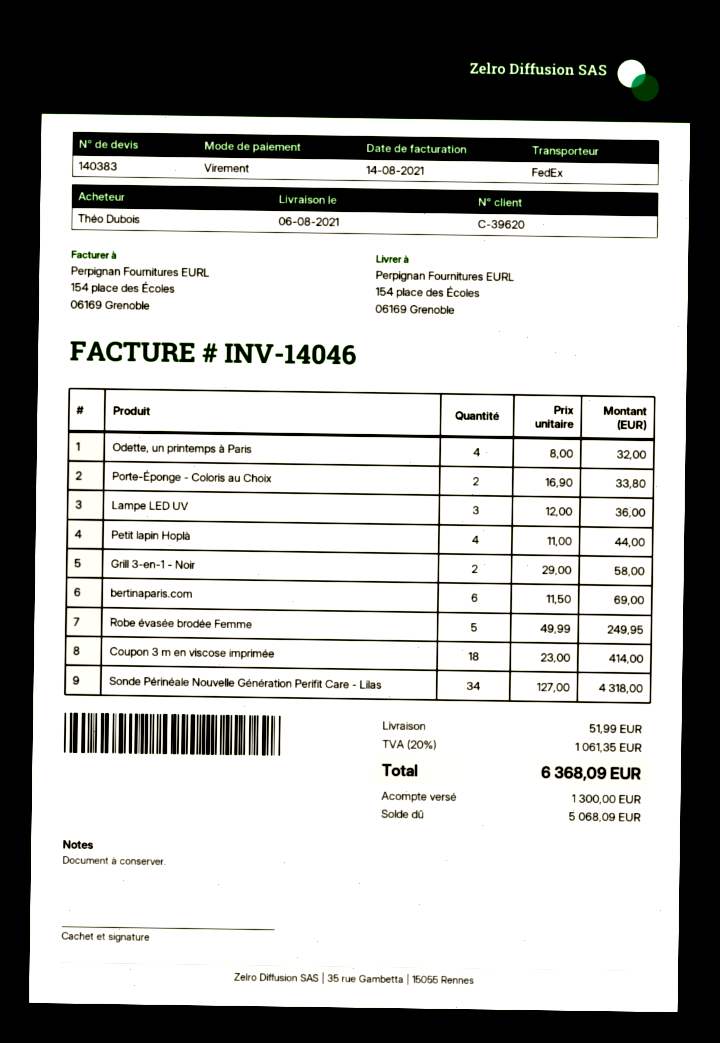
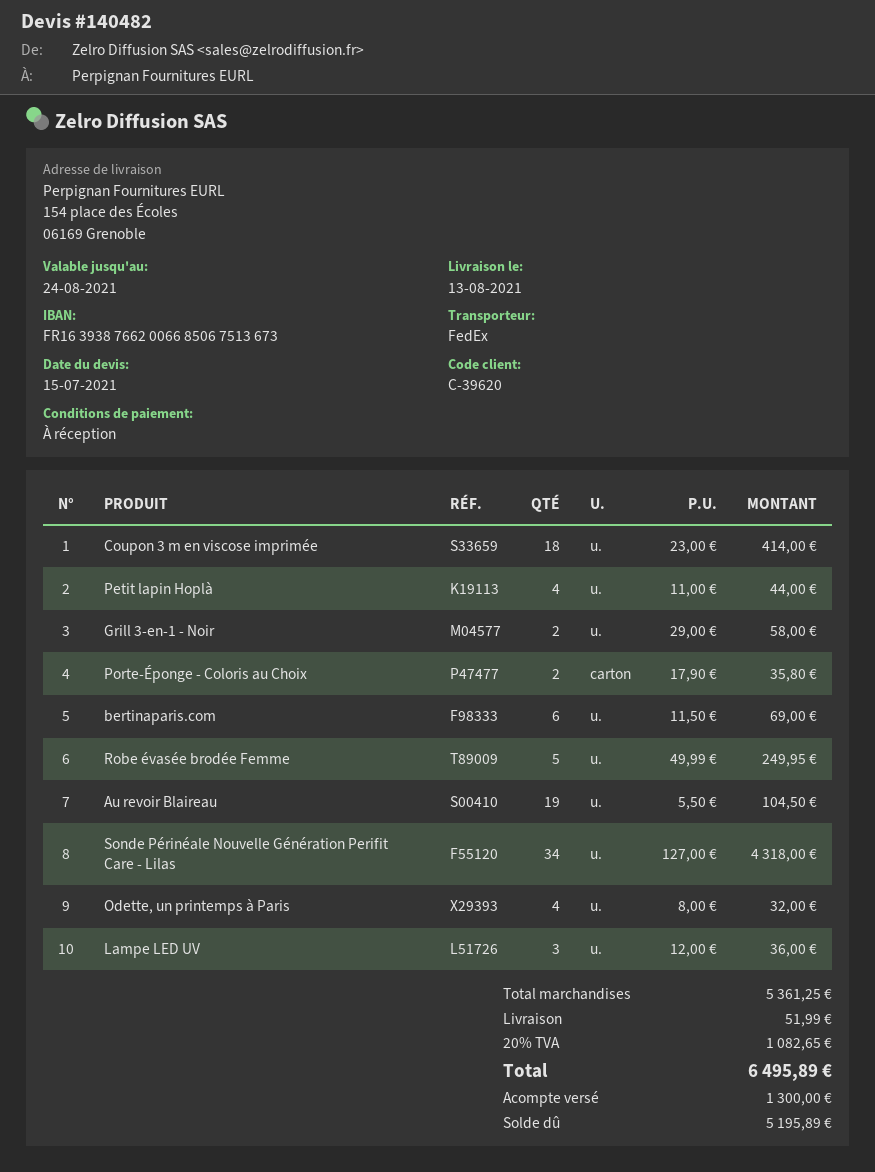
quote number: 140383 -> 140482
delivery date: 2021-08-06 -> 2021-08-13
Porte-Éponge - Coloris au Choix: 2 x 16.90 = 33.80 -> 2 x 17.90 = 35.80
Au revoir Blaireau: none -> 19 x 5.50 = 104.50
tax: 20% = 1061.35 -> 20% = 1082.65
total: 6368.09 -> 6495.89
balance: 5068.09 -> 5195.89

